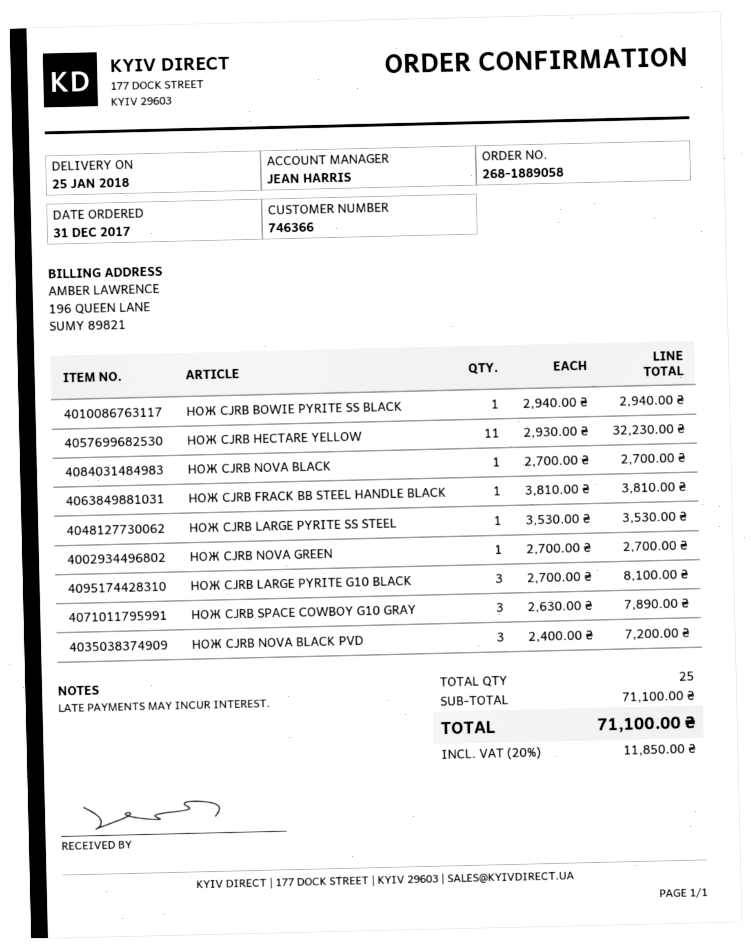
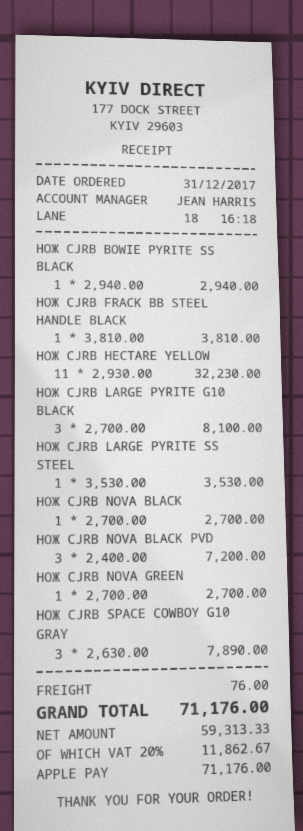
shipping: none -> 76.00
tax: 20% = 11850.00 -> 20% = 11862.67
total: 71100.00 -> 71176.00

